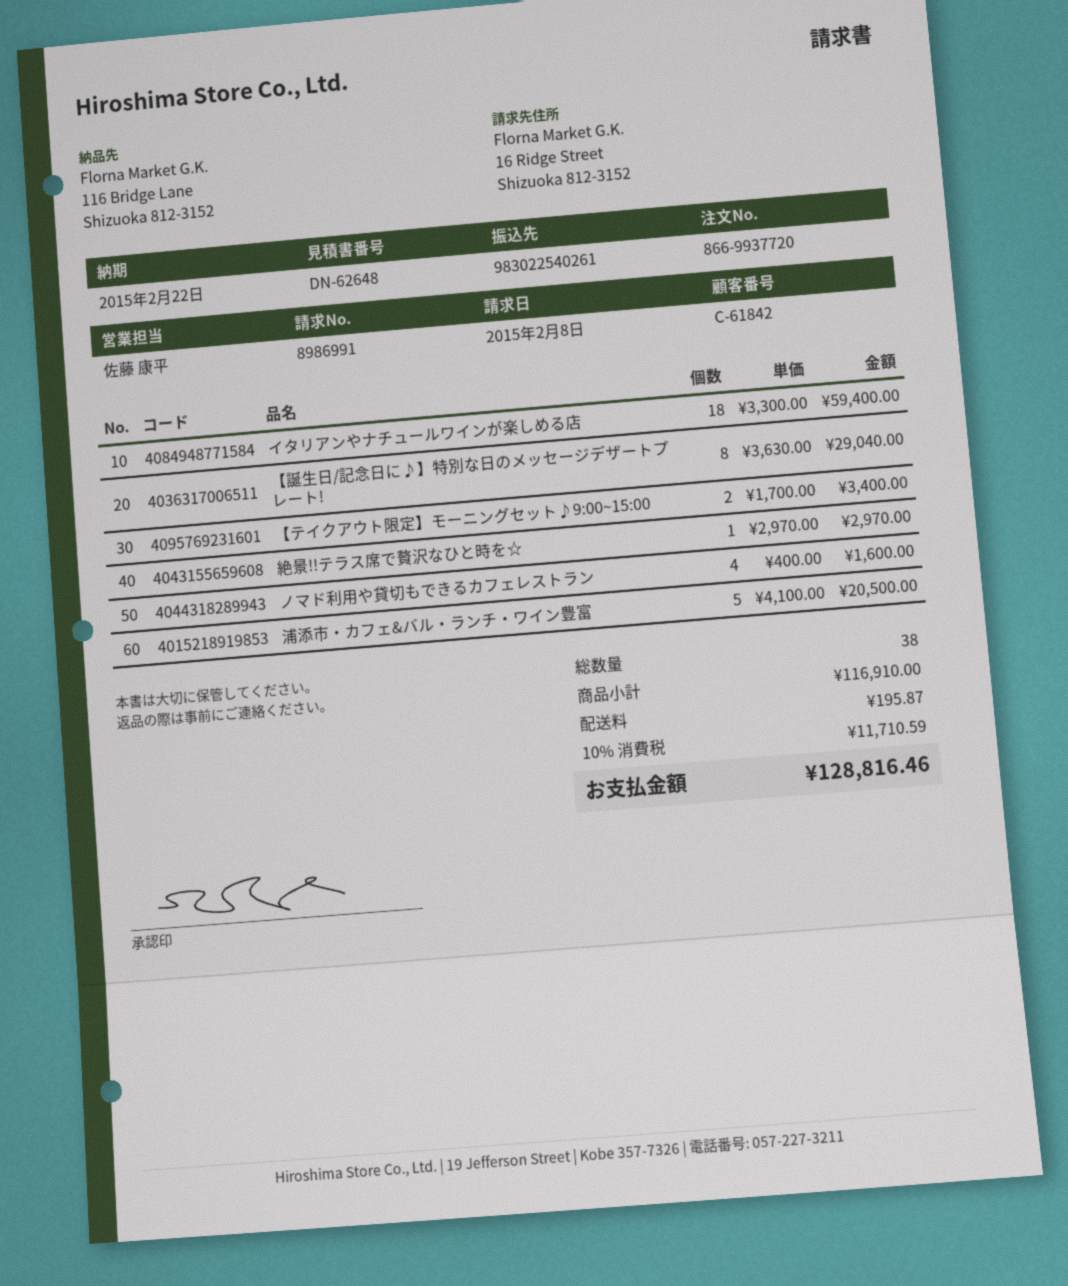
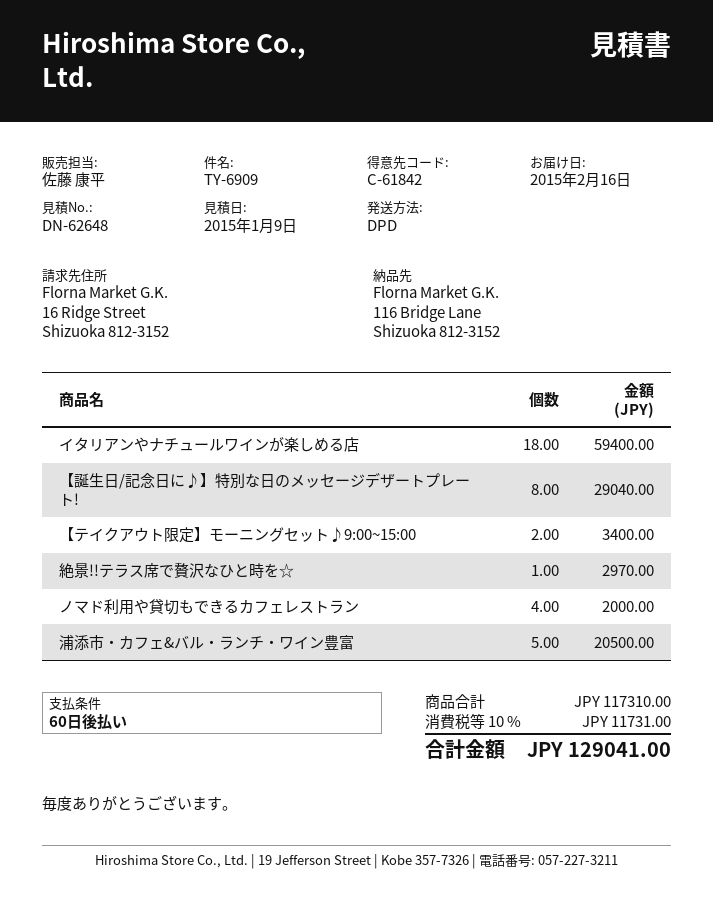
delivery date: 2015-02-22 -> 2015-02-16
ノマド利用や貸切もできるカフェレストラン: 4 for 1600.00 -> 4 for 2000.00
subtotal: 116910.00 -> 117310.00
shipping: 195.87 -> none
tax: 10% = 11710.59 -> 10% = 11731.00
total: 128816.46 -> 129041.00

